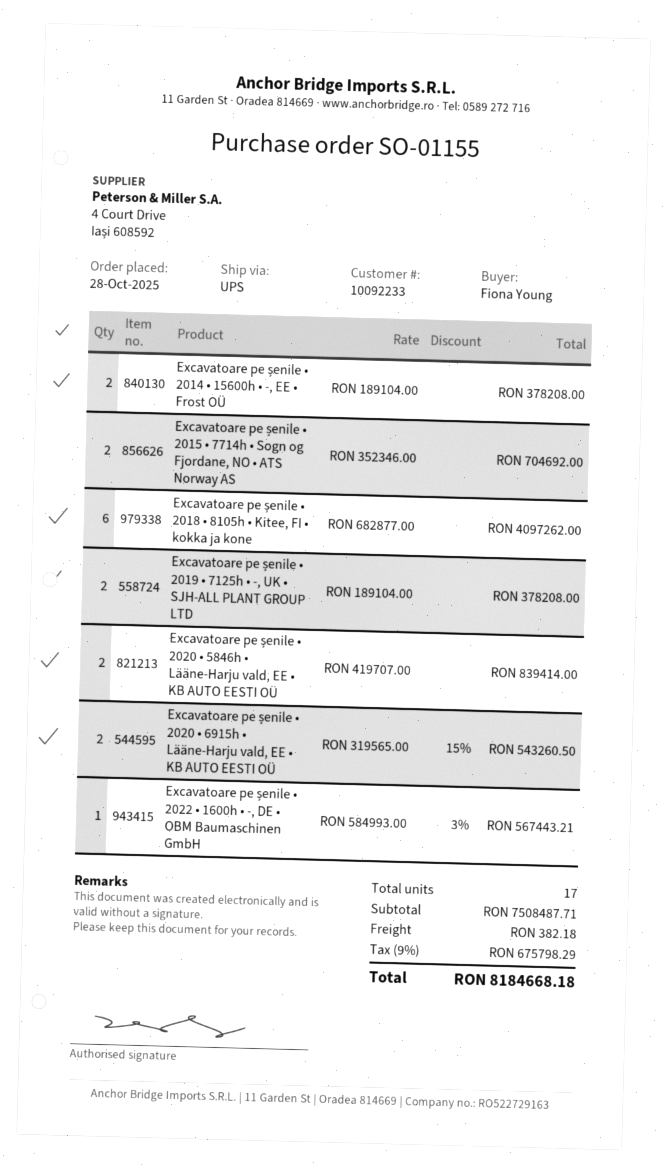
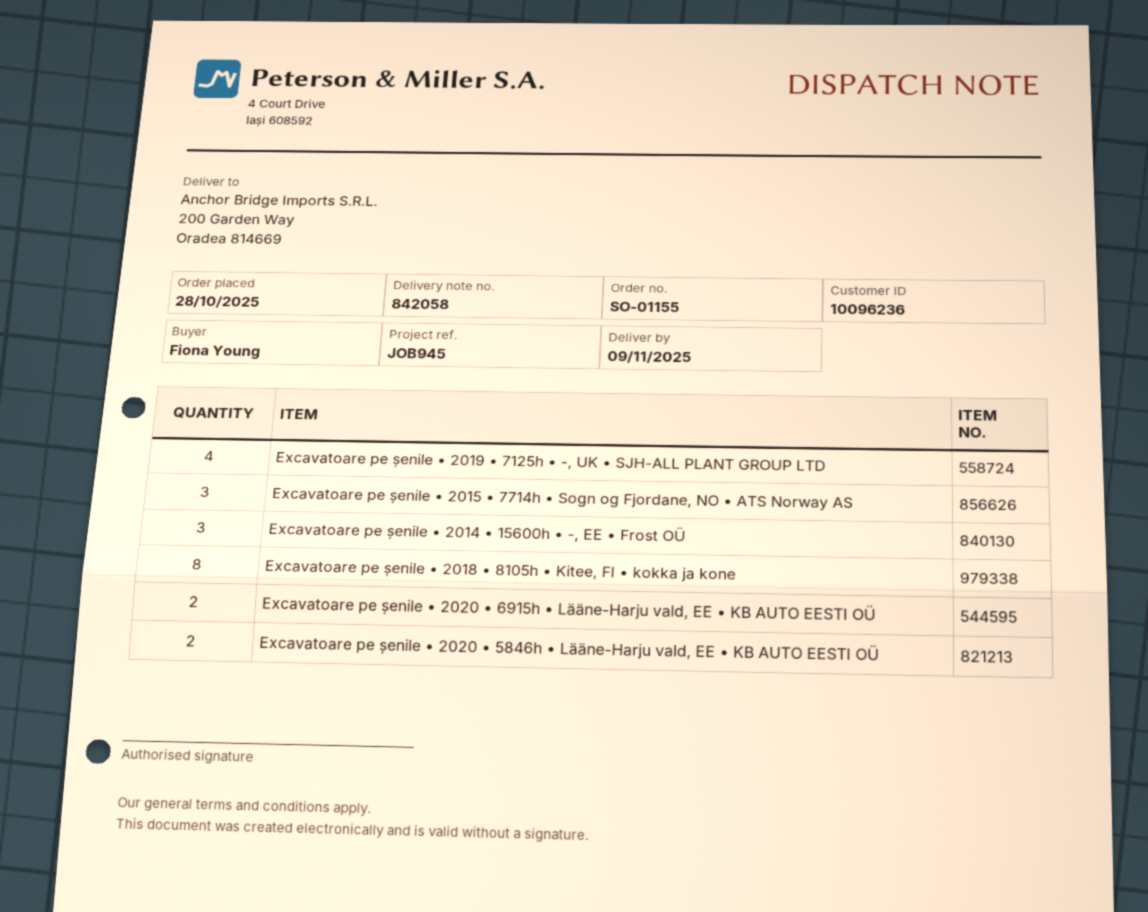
customer number: 10092233 -> 10096236
Excavatoare pe șenile • 2014 • 15600h • -, EE • Frost OÜ: 2 -> 3
Excavatoare pe șenile • 2015 • 7714h • Sogn og Fjordane, NO • ATS Norway AS: 2 -> 3
Excavatoare pe șenile • 2018 • 8105h • Kitee, FI • kokka ja kone: 6 -> 8
Excavatoare pe șenile • 2019 • 7125h • -, UK • SJH-ALL PLANT GROUP LTD: 2 -> 4
Excavatoare pe șenile • 2022 • 1600h • -, DE • OBM Baumaschinen GmbH: 1 -> none

